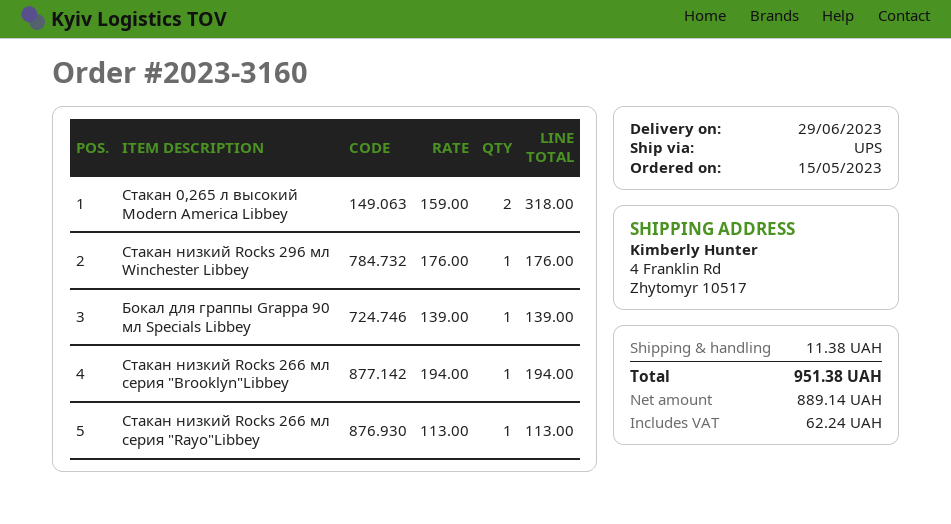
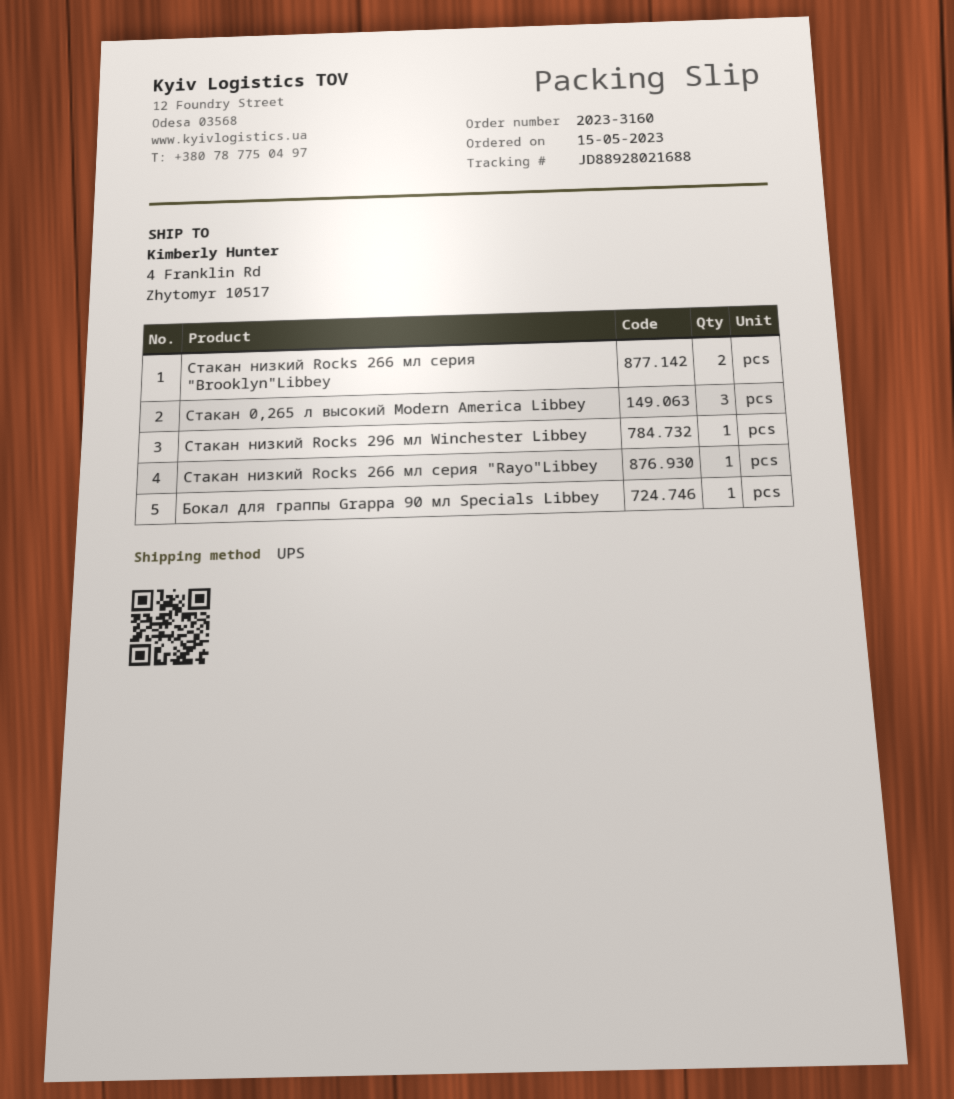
Стакан 0,265 л высокий Modern America Libbey: 2 -> 3
Стакан низкий Rocks 266 мл серия "Brooklyn"Libbey: 1 -> 2

